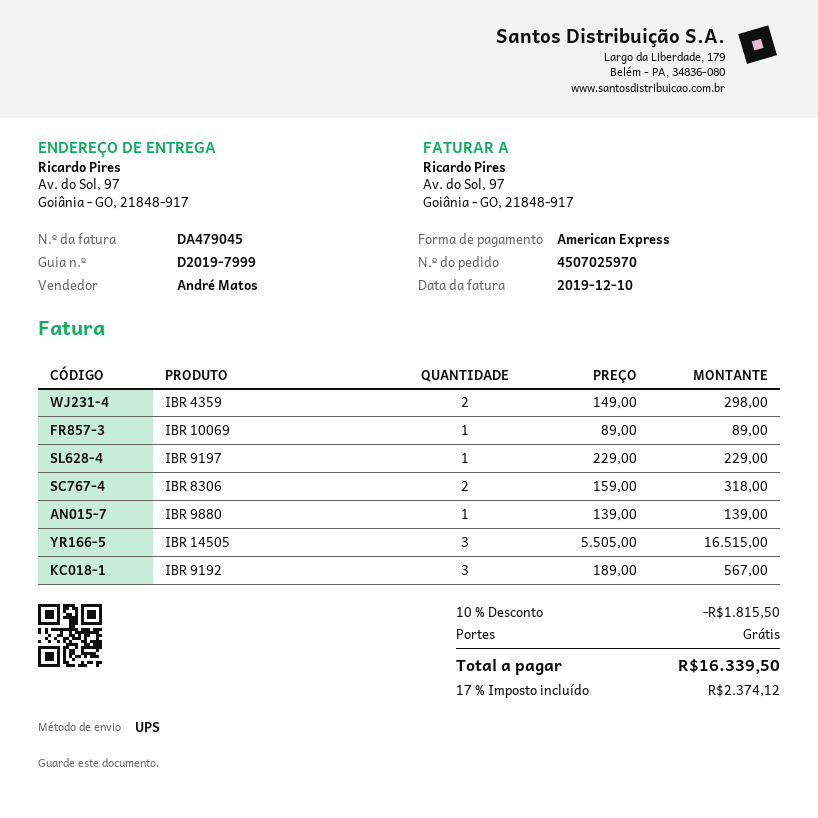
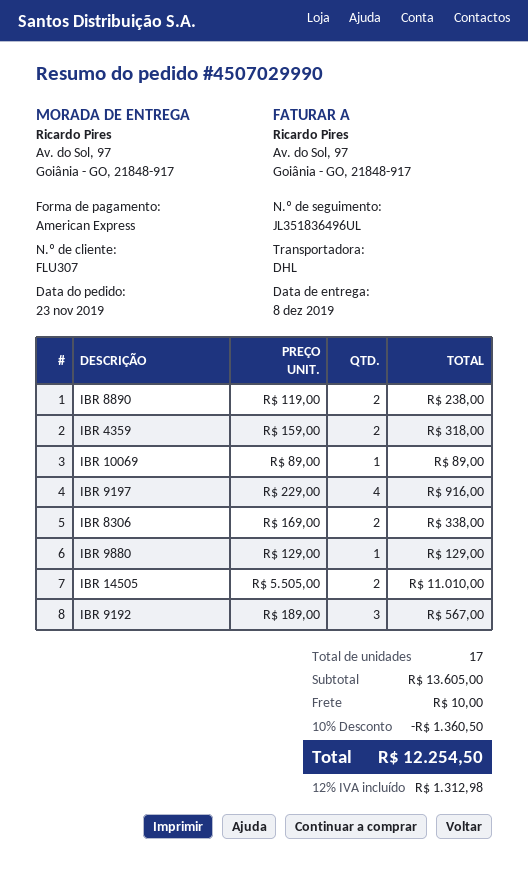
order number: 4507025970 -> 4507029990
shipping method: UPS -> DHL
IBR 4359: 2 x 149.00 = 298.00 -> 2 x 159.00 = 318.00
IBR 9197: 1 x 229.00 = 229.00 -> 4 x 229.00 = 916.00
IBR 8306: 2 x 159.00 = 318.00 -> 2 x 169.00 = 338.00
IBR 9880: 1 x 139.00 = 139.00 -> 1 x 129.00 = 129.00
IBR 14505: 3 x 5505.00 = 16515.00 -> 2 x 5505.00 = 11010.00
IBR 8890: none -> 2 x 119.00 = 238.00
discount: 10% = 1815.50 -> 10% = 1360.50
shipping: 0.00 -> 10.00
tax: 17% = 2374.12 -> 12% = 1312.98
total: 16339.50 -> 12254.50

